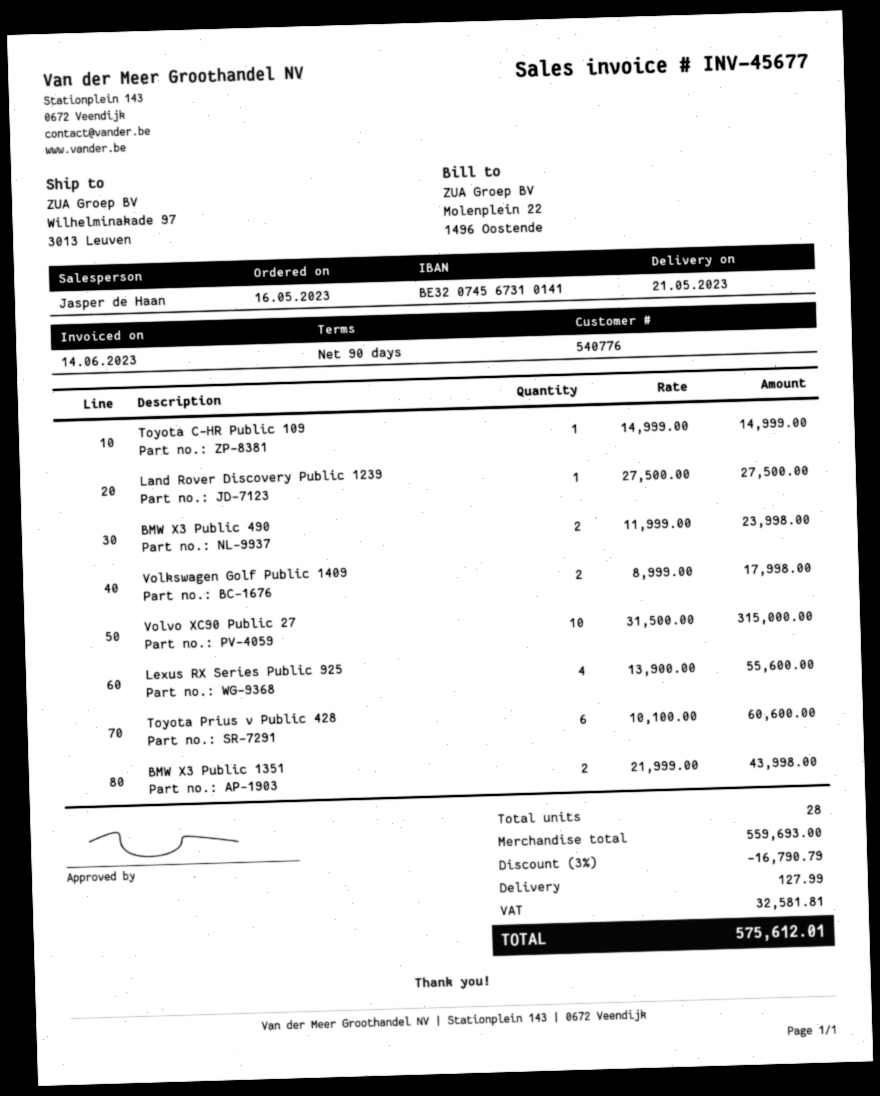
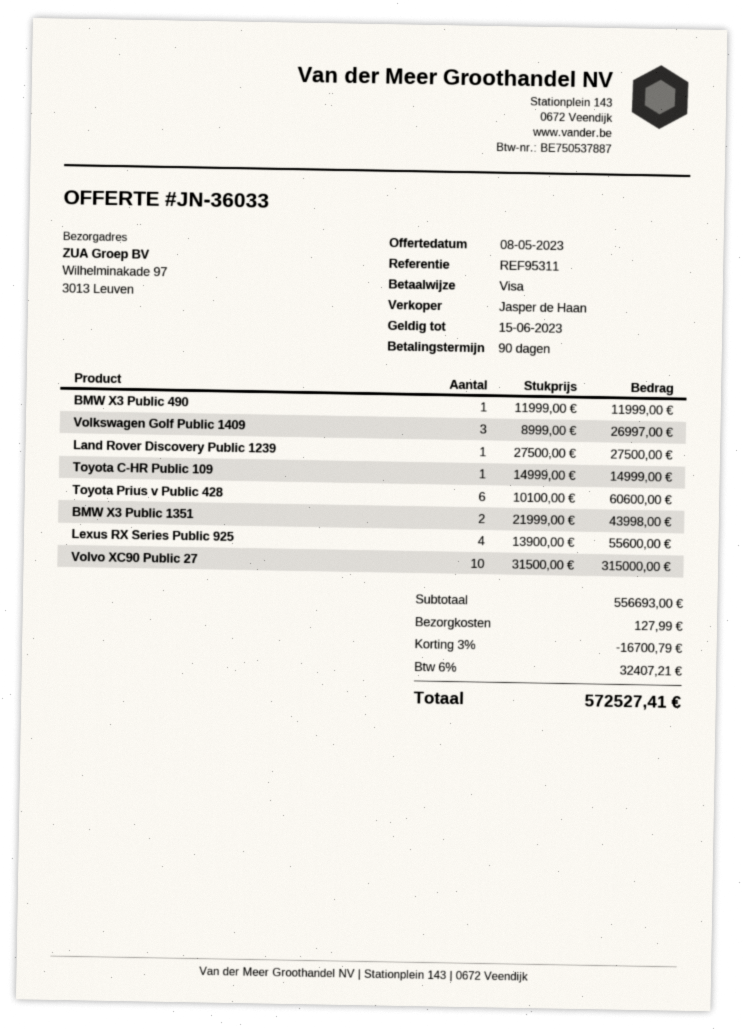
BMW X3 Public 490: 2 x 11999.00 = 23998.00 -> 1 x 11999.00 = 11999.00
Volkswagen Golf Public 1409: 2 x 8999.00 = 17998.00 -> 3 x 8999.00 = 26997.00
subtotal: 559693.00 -> 556693.00
discount: 3% = 16790.79 -> 3% = 16700.79
tax: 32581.81 -> 32407.21
total: 575612.01 -> 572527.41

